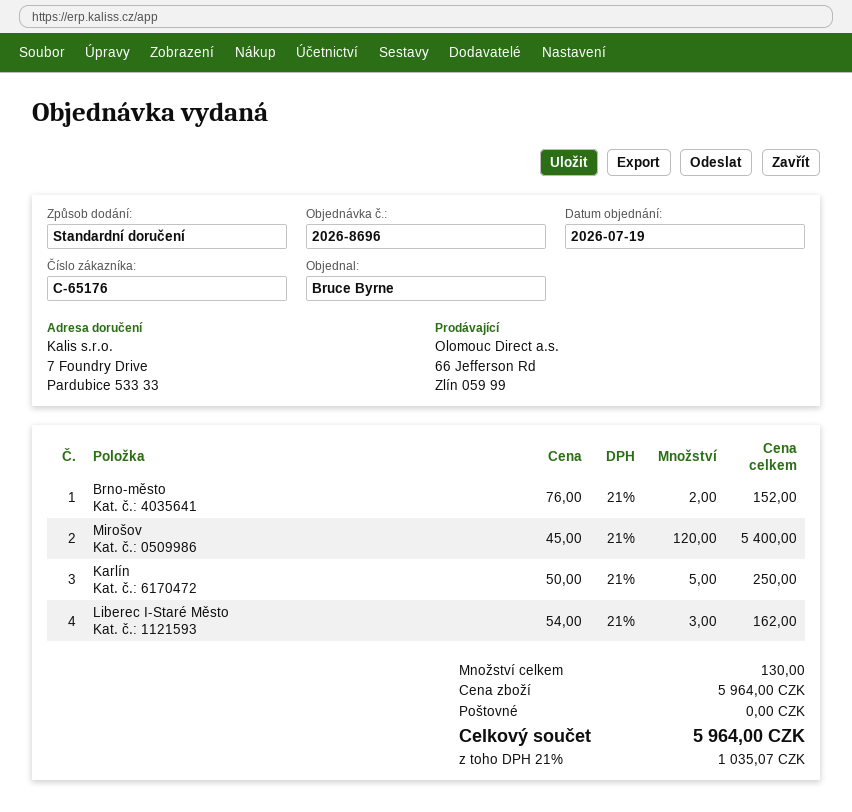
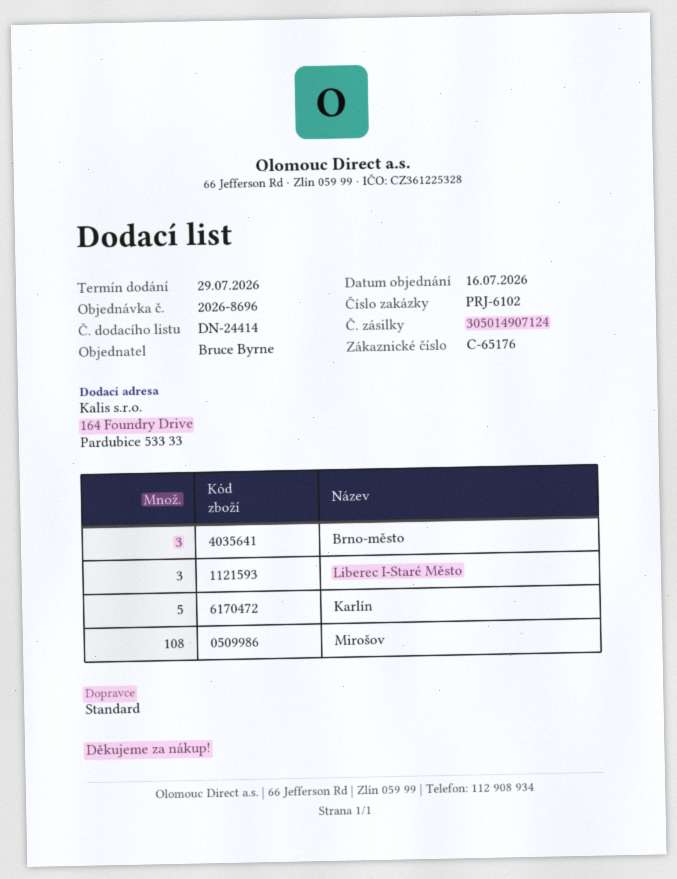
order date: 2026-07-19 -> 2026-07-16
ship to: 7 Foundry Drive, Pardubice 533 33 -> 164 Foundry Drive, Pardubice 533 33
Brno-město: 2 -> 3
Mirošov: 120 -> 108

